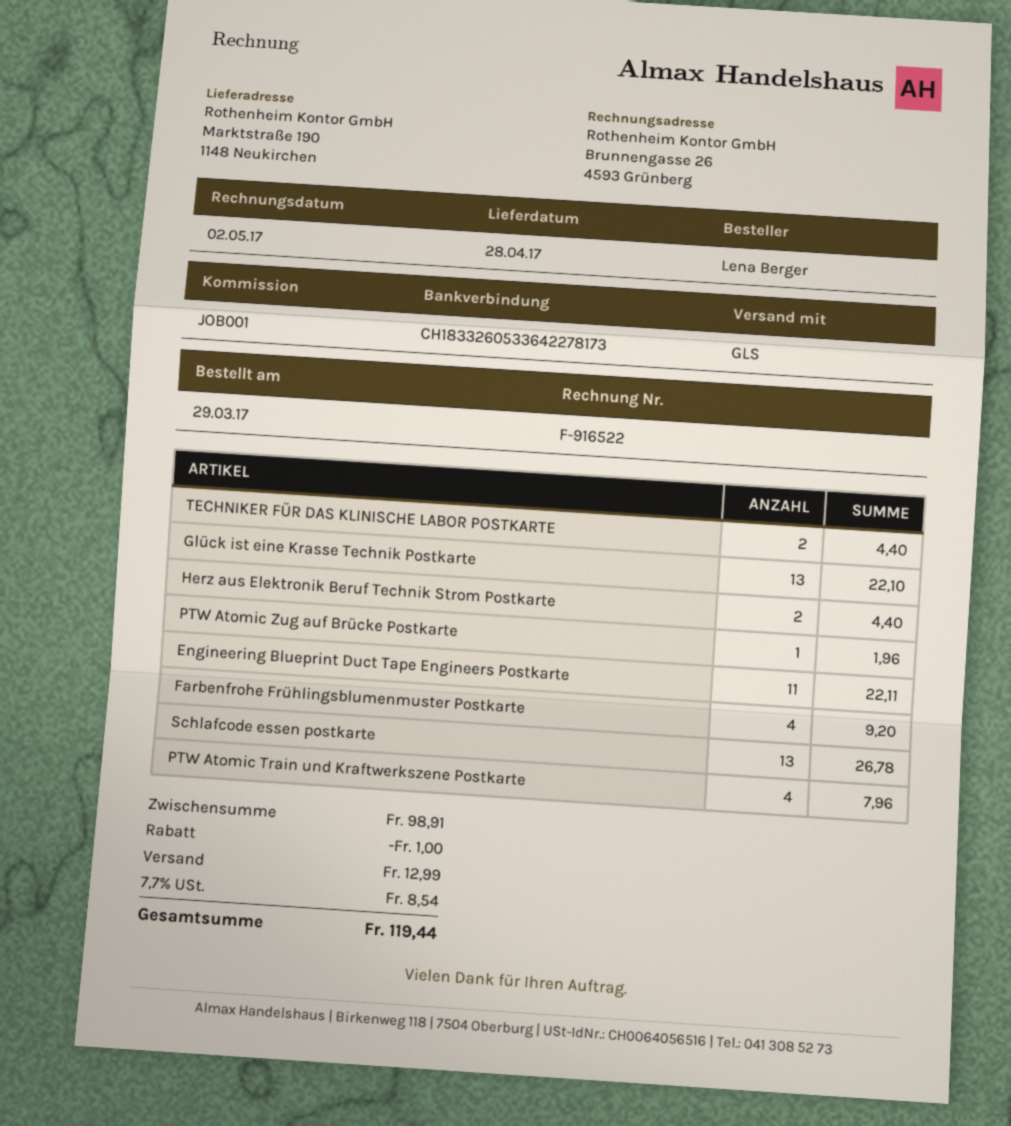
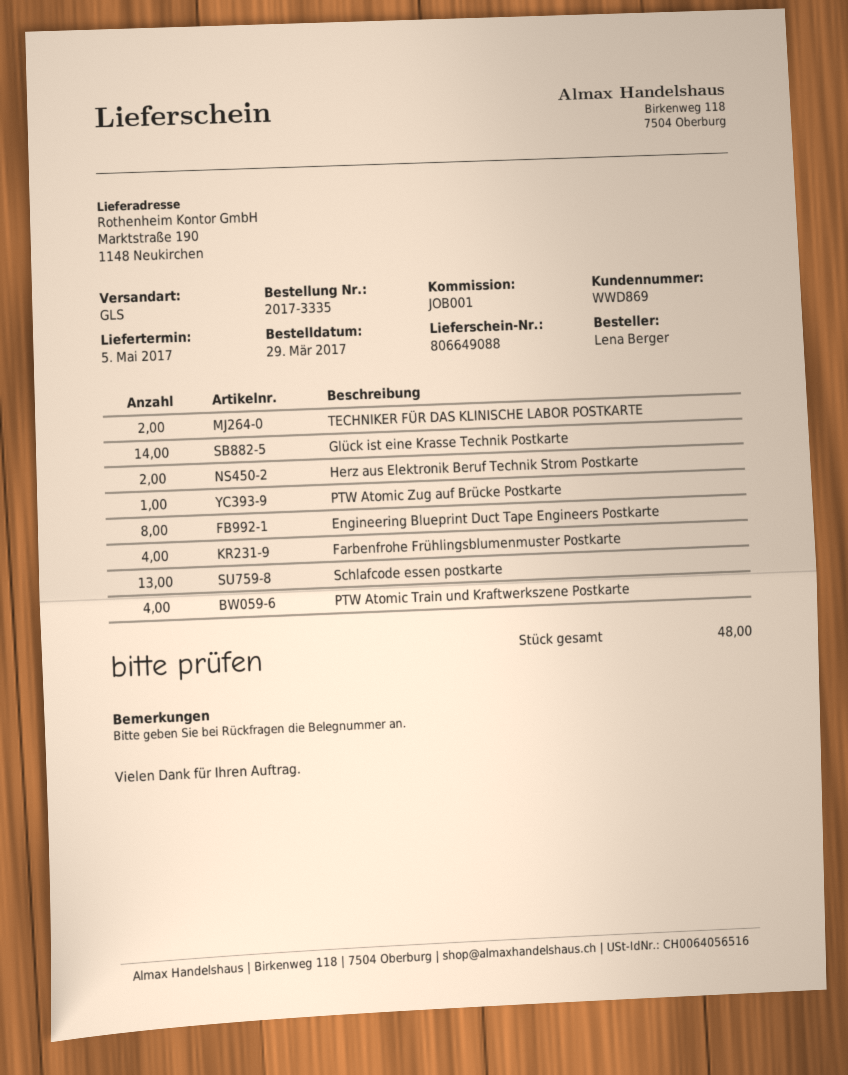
delivery date: 2017-04-28 -> 2017-05-05
Glück ist eine Krasse Technik Postkarte: 13 -> 14
Engineering Blueprint Duct Tape Engineers Postkarte: 11 -> 8

